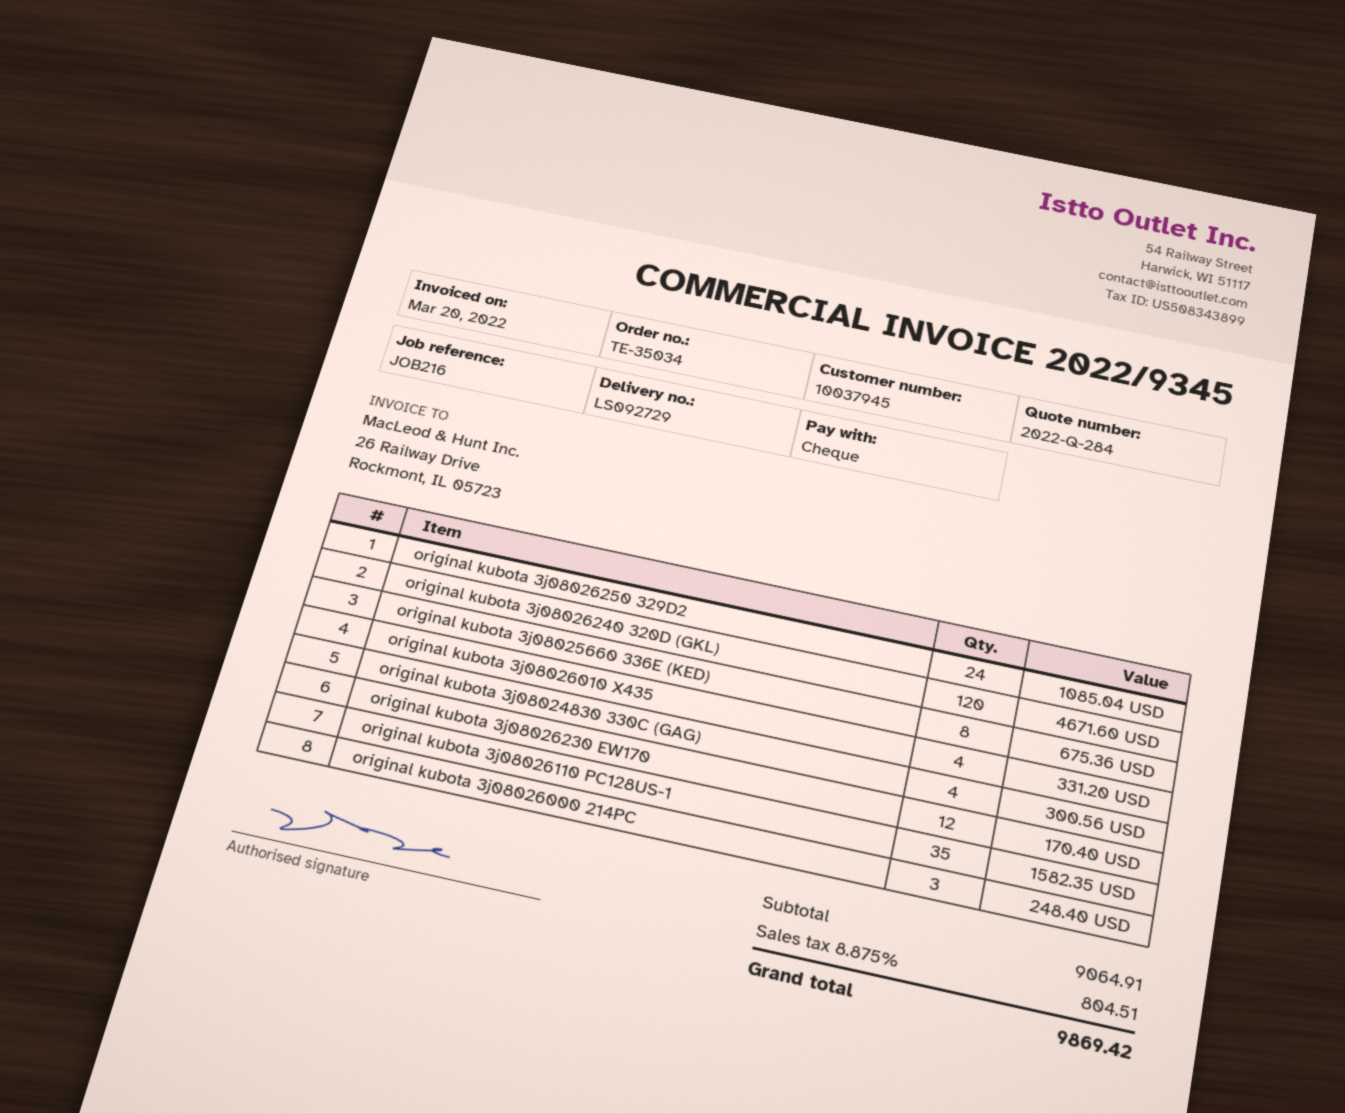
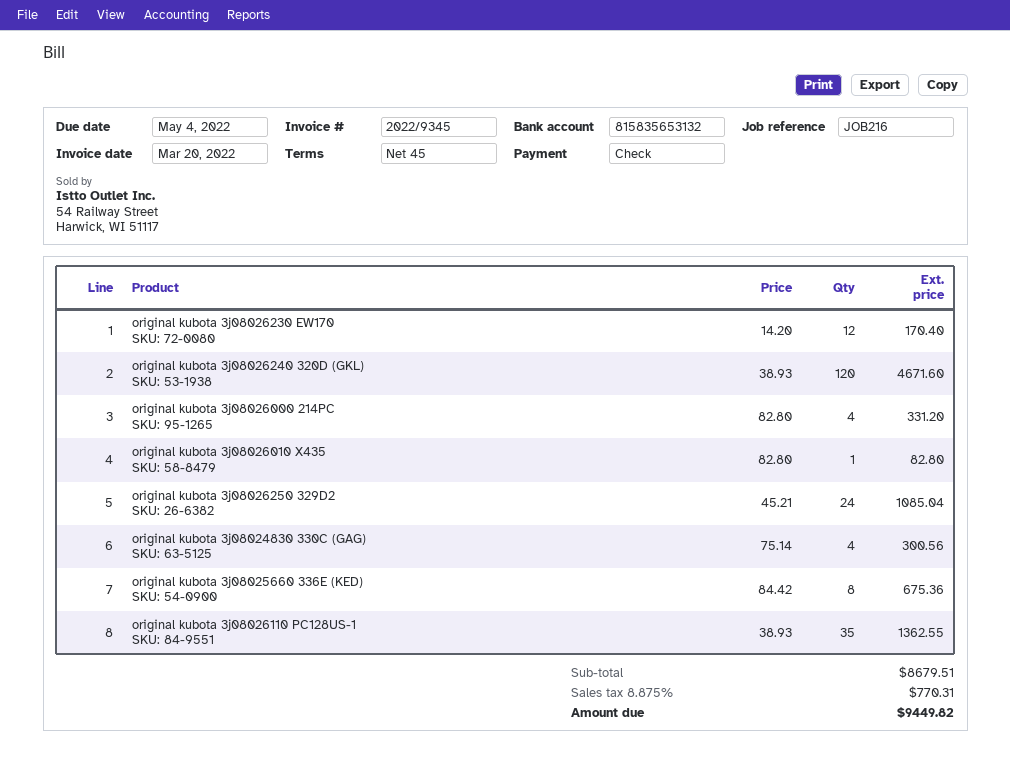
original kubota 3j08026010 X435: 4 for 331.20 -> 1 for 82.80
original kubota 3j08026110 PC128US-1: 35 for 1582.35 -> 35 for 1362.55
original kubota 3j08026000 214PC: 3 for 248.40 -> 4 for 331.20
subtotal: 9064.91 -> 8679.51
tax: 8.875% = 804.51 -> 8.875% = 770.31
total: 9869.42 -> 9449.82

